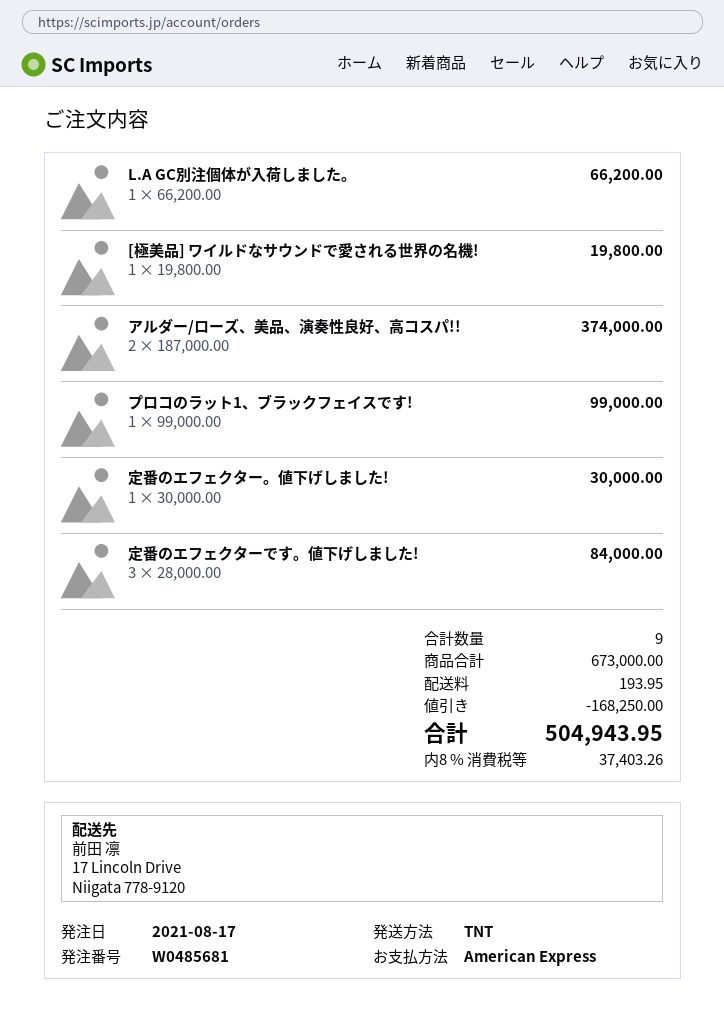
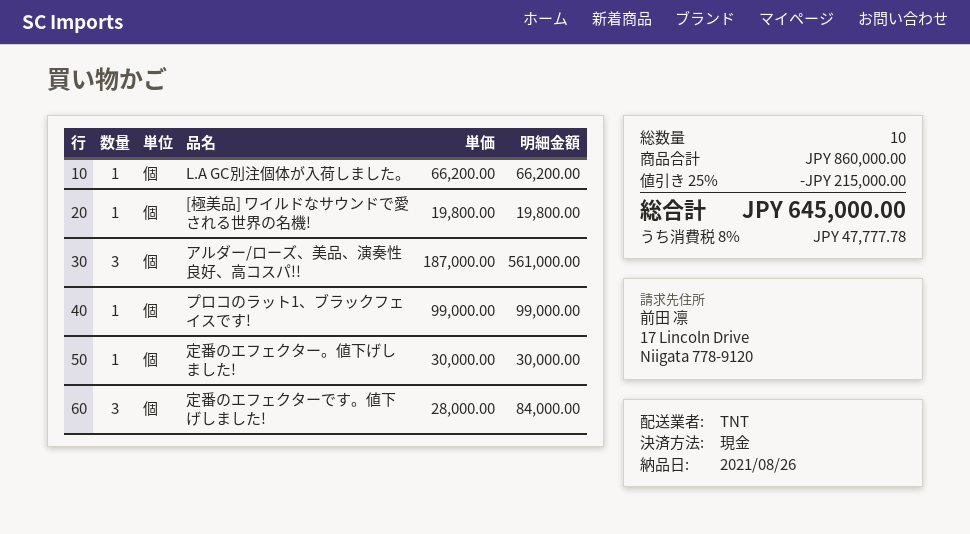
payment method: American Express -> cash
アルダー/ローズ、美品、演奏性良好、高コスパ!!: 2 x 187000.00 = 374000.00 -> 3 x 187000.00 = 561000.00
total quantity: 9 -> 10
subtotal: 673000.00 -> 860000.00
discount: 168250.00 -> 215000.00
shipping: 193.95 -> none
tax: 8% = 37403.26 -> 8% = 47777.78
total: 504943.95 -> 645000.00

